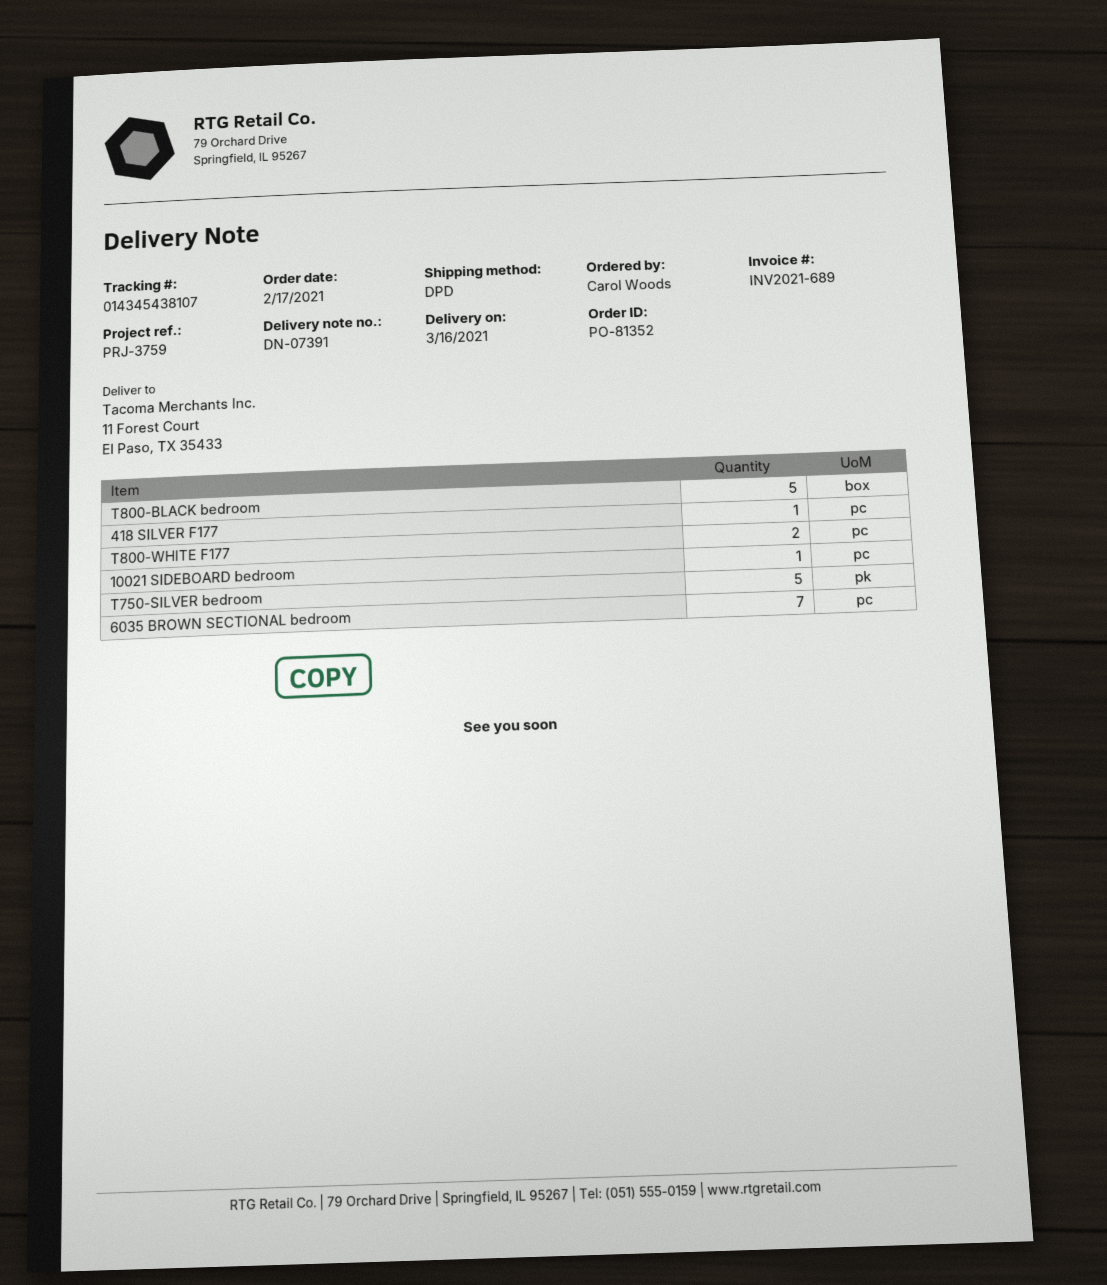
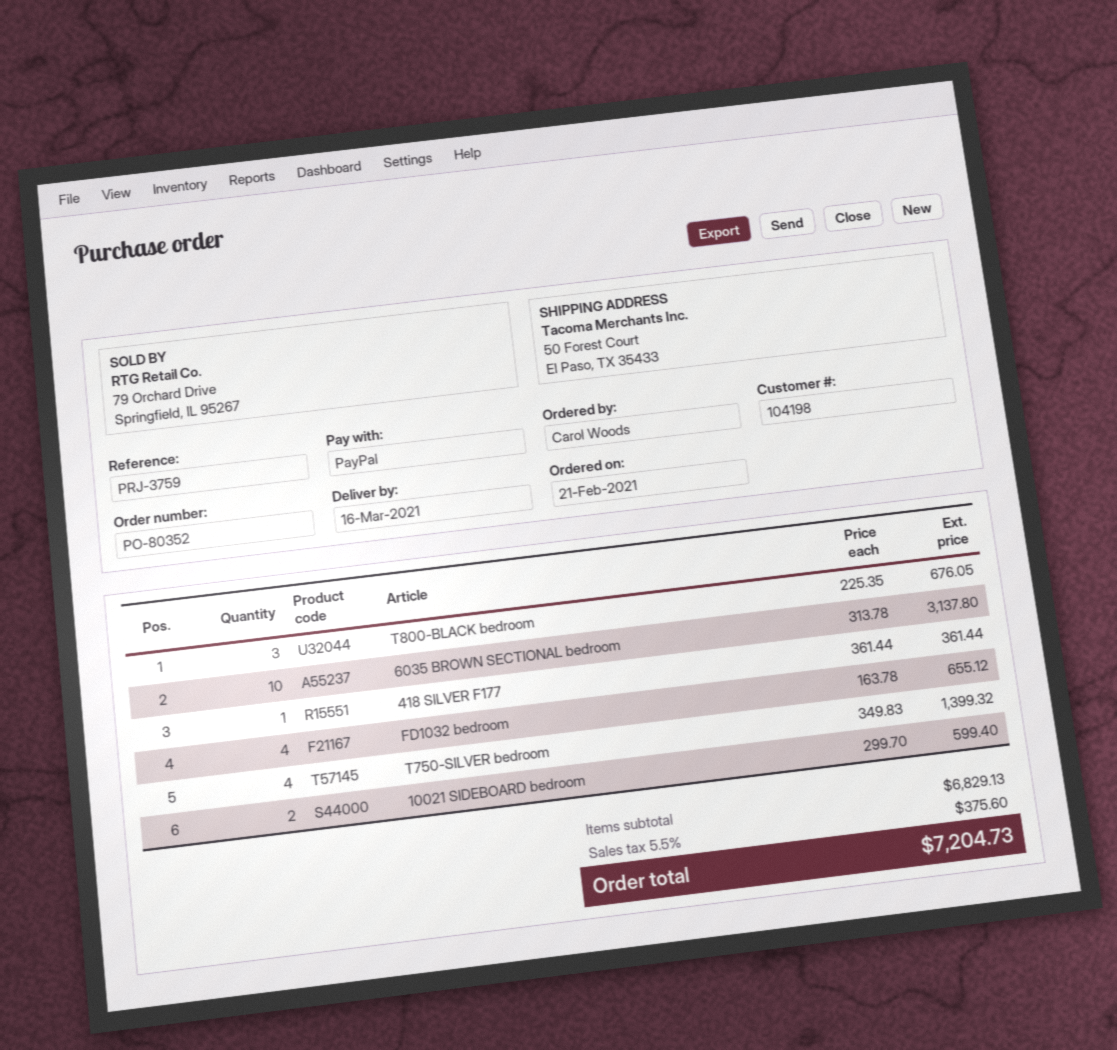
order number: PO-81352 -> PO-80352
order date: 2021-02-17 -> 2021-02-21
ship to: 11 Forest Court, El Paso, TX 35433 -> 50 Forest Court, El Paso, TX 35433
T800-BLACK bedroom: 5 -> 3
T800-WHITE F177: 2 -> none
10021 SIDEBOARD bedroom: 1 -> 2
T750-SILVER bedroom: 5 -> 4
6035 BROWN SECTIONAL bedroom: 7 -> 10
FD1032 bedroom: none -> 4

